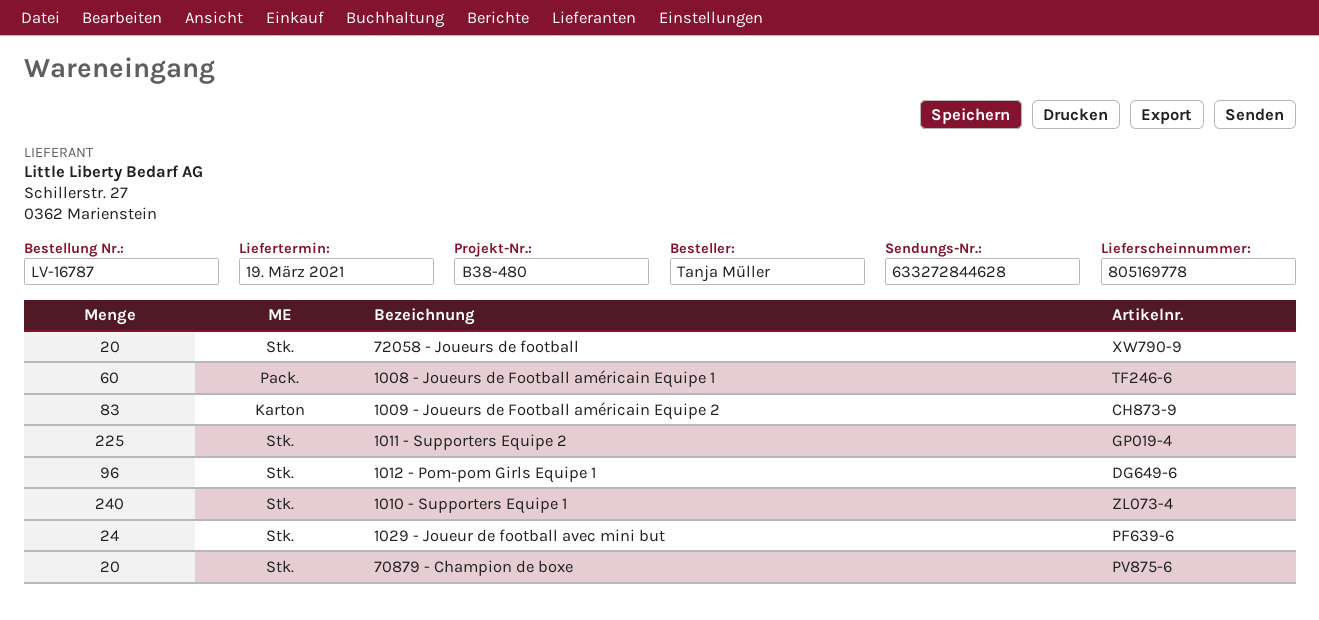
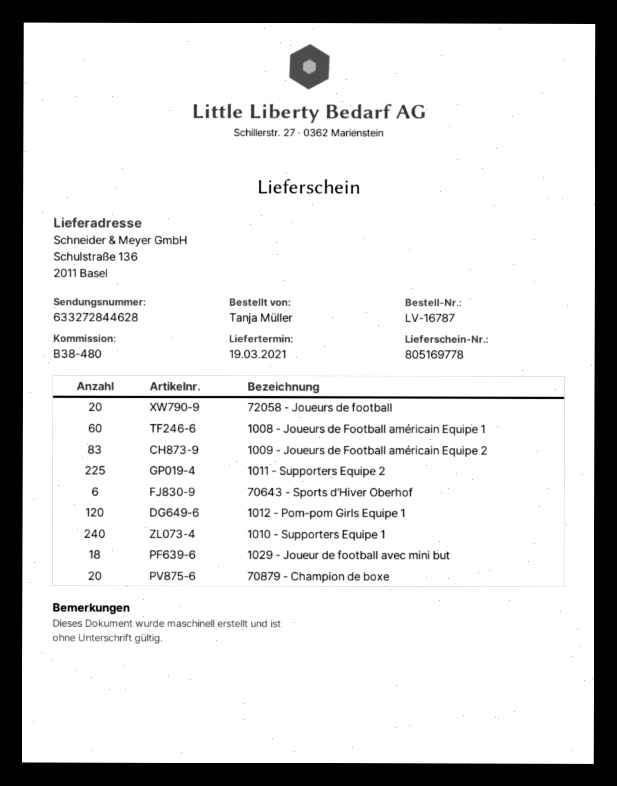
1012 - Pom-pom Girls Equipe 1: 96 -> 120
1029 - Joueur de football avec mini but: 24 -> 18
70643 - Sports d'Hiver Oberhof: none -> 6

